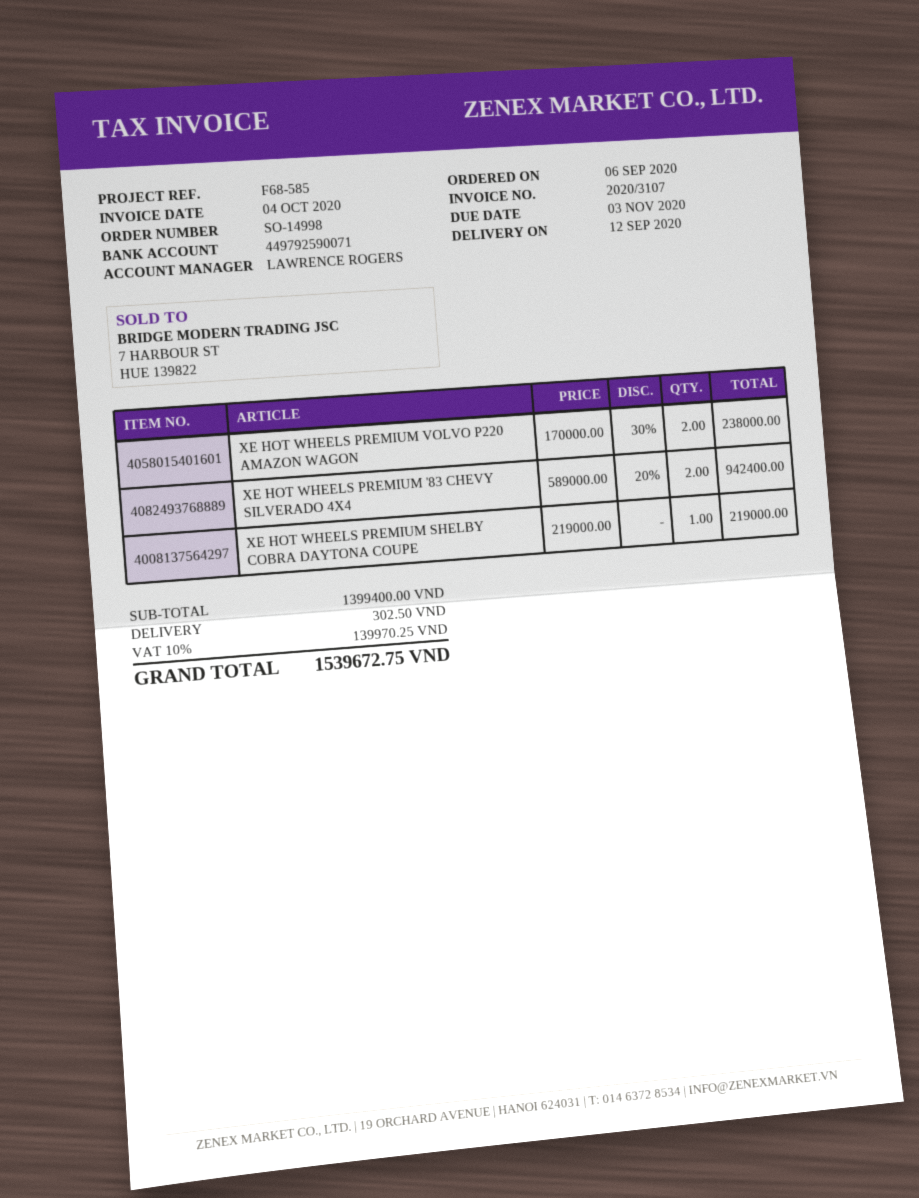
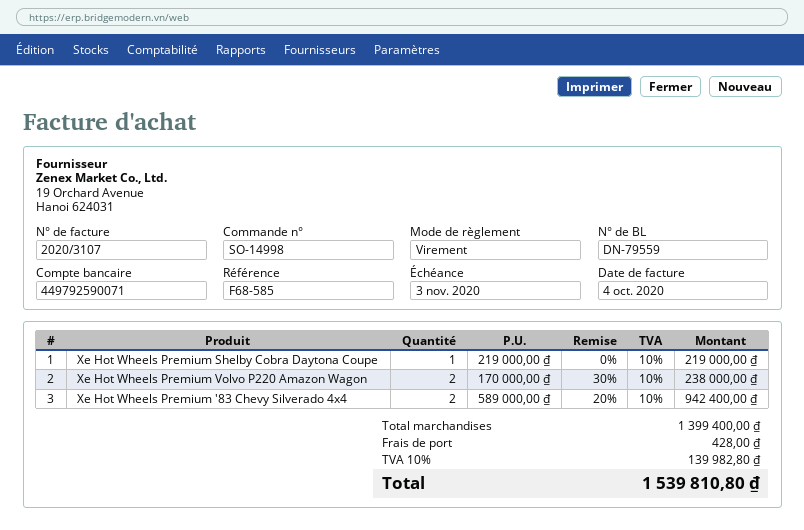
shipping: 302.50 -> 428.00
tax: 10% = 139970.25 -> 10% = 139982.80
total: 1539672.75 -> 1539810.80

